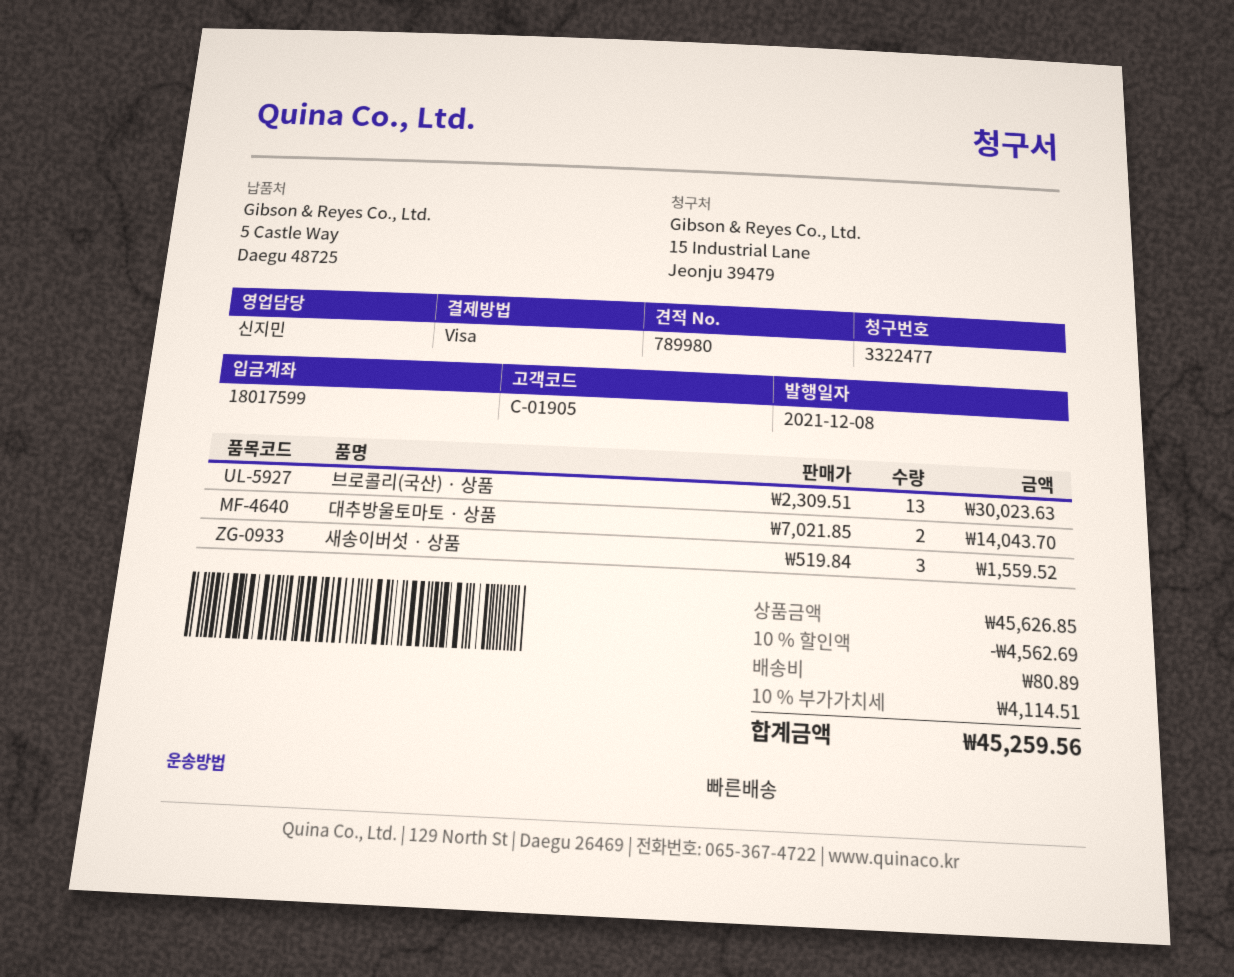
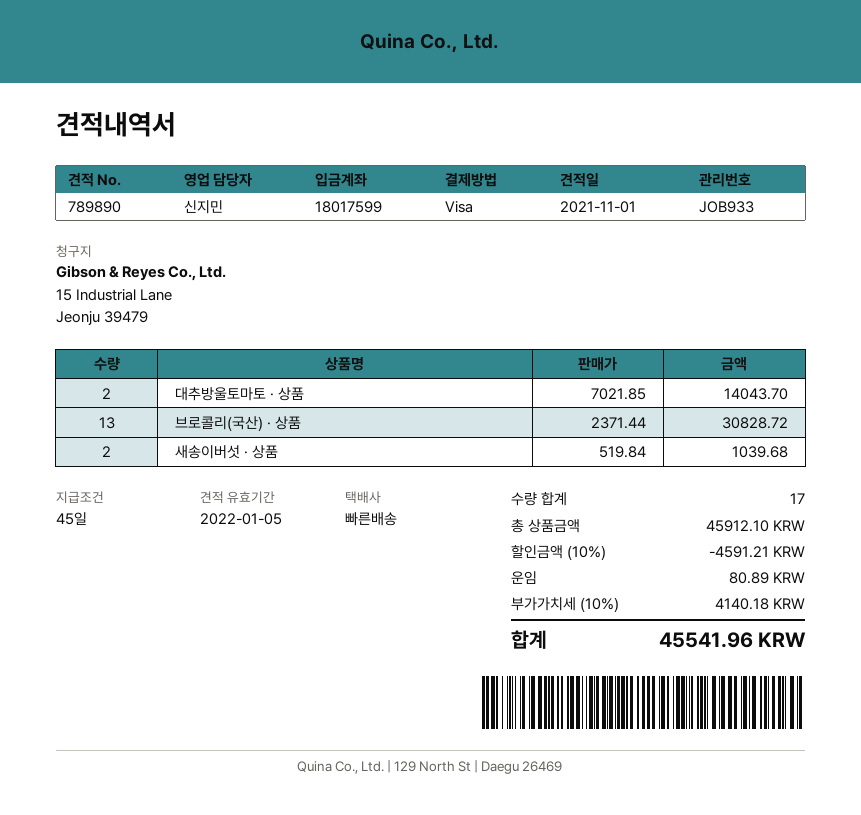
quote number: 789980 -> 789890
브로콜리(국산) · 상품: 13 x 2309.51 = 30023.63 -> 13 x 2371.44 = 30828.72
새송이버섯 · 상품: 3 x 519.84 = 1559.52 -> 2 x 519.84 = 1039.68
subtotal: 45626.85 -> 45912.10
discount: 10% = 4562.69 -> 10% = 4591.21
tax: 10% = 4114.51 -> 10% = 4140.18
total: 45259.56 -> 45541.96

